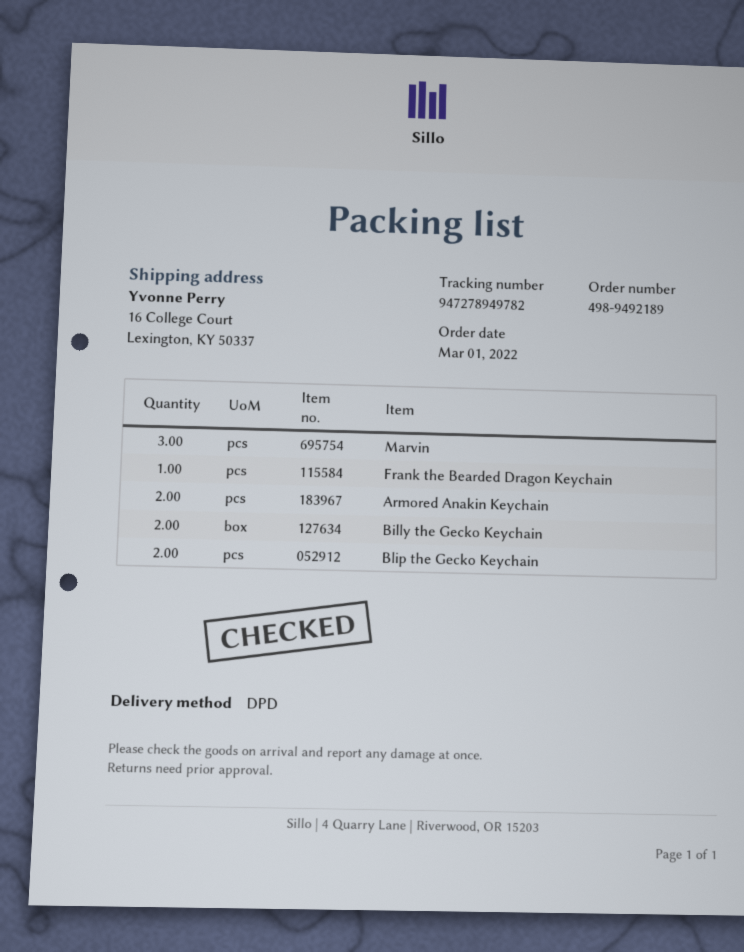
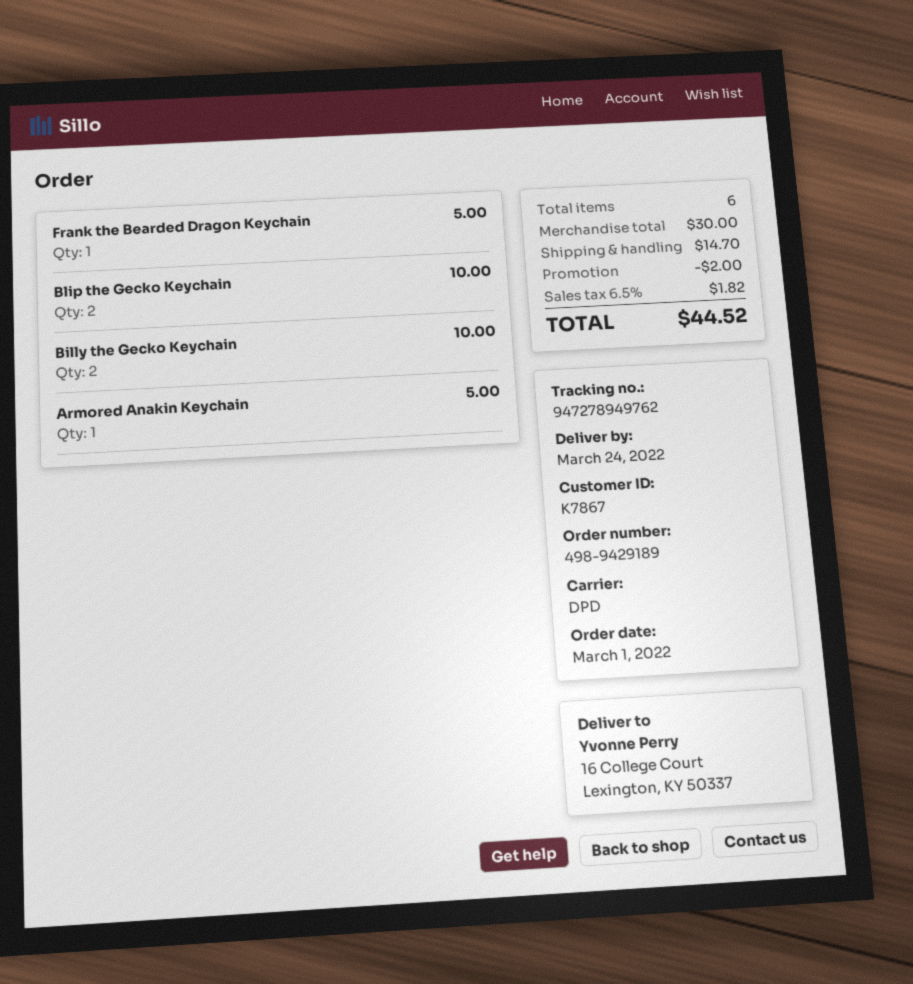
order number: 498-9492189 -> 498-9429189
tracking number: 947278949782 -> 947278949762
Marvin: 3 -> none
Armored Anakin Keychain: 2 -> 1

